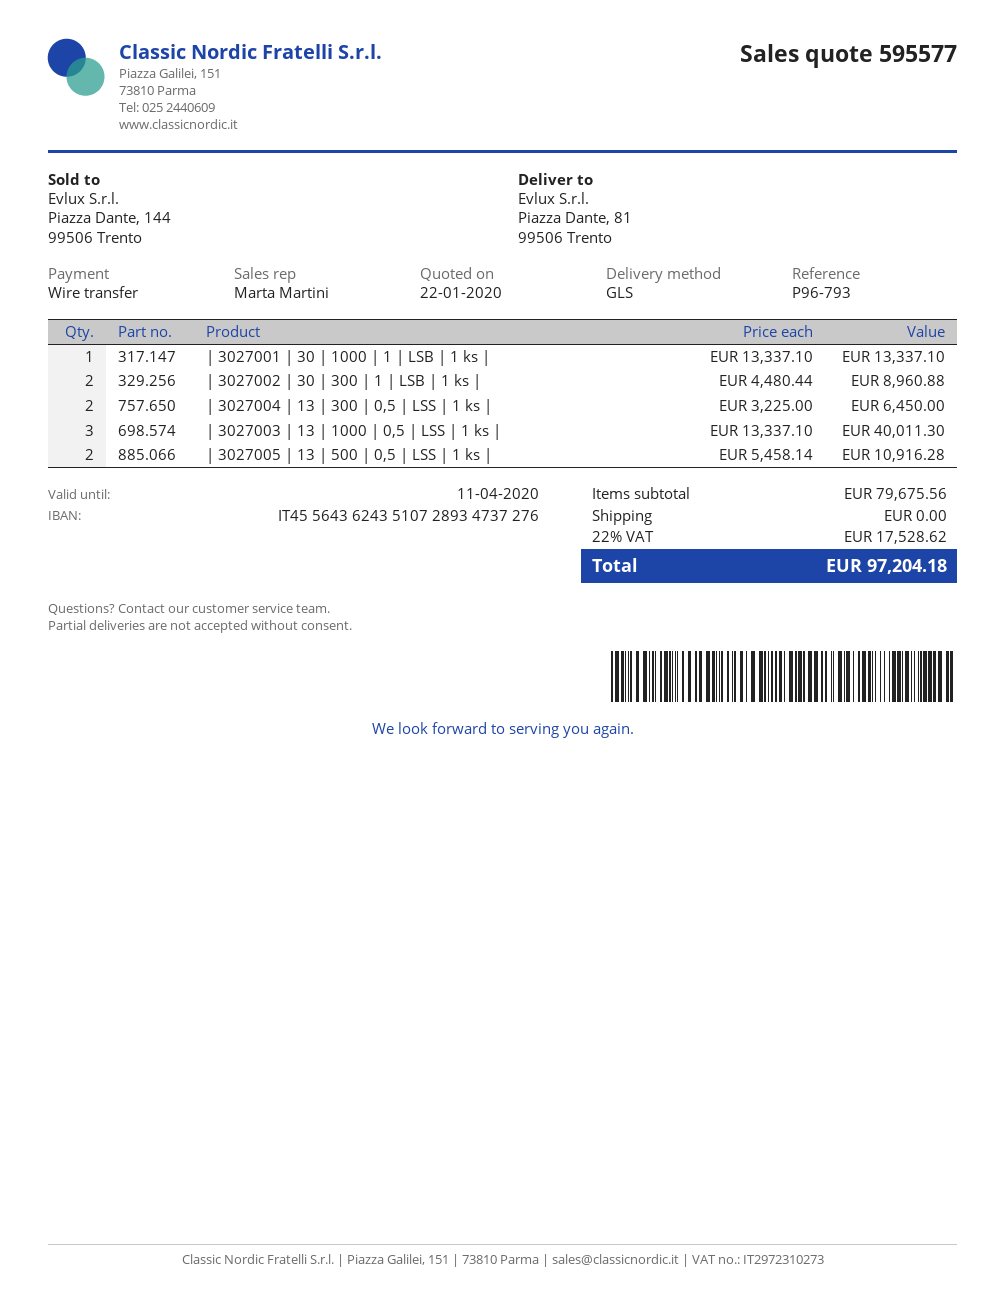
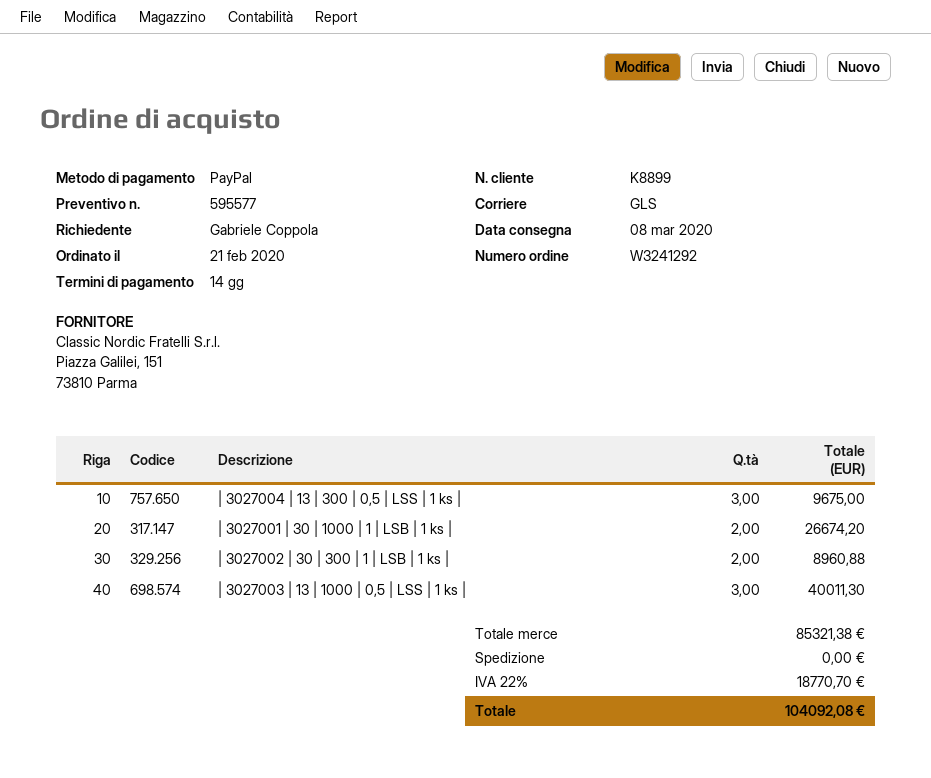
payment method: bank transfer -> PayPal
| 3027001 | 30 | 1000 | 1 | LSB | 1 ks |: 1 for 13337.10 -> 2 for 26674.20
| 3027004 | 13 | 300 | 0,5 | LSS | 1 ks |: 2 for 6450.00 -> 3 for 9675.00
| 3027005 | 13 | 500 | 0,5 | LSS | 1 ks |: 2 for 10916.28 -> none
subtotal: 79675.56 -> 85321.38
tax: 22% = 17528.62 -> 22% = 18770.70
total: 97204.18 -> 104092.08

